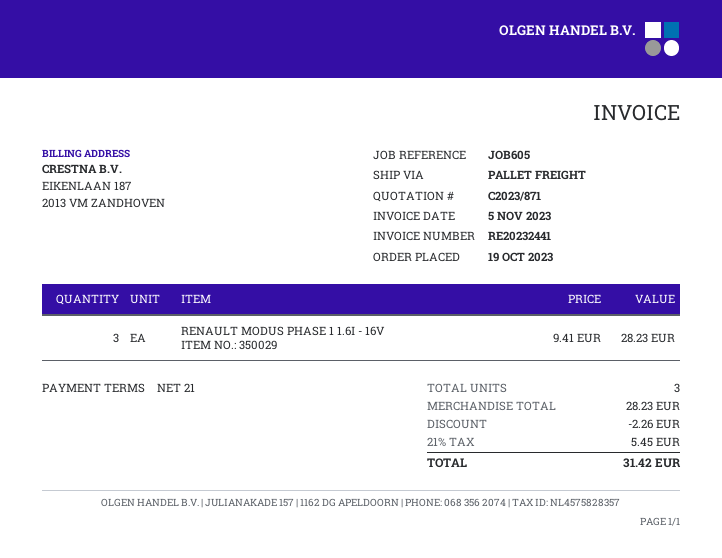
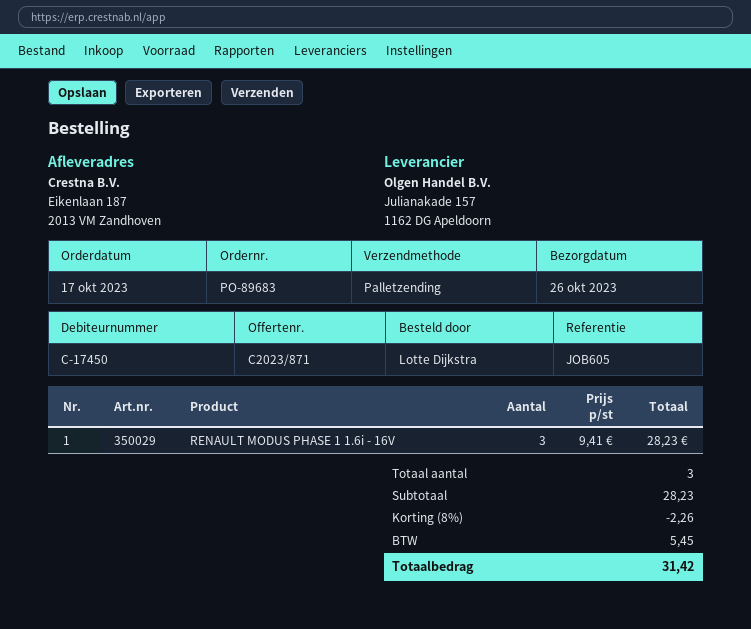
order date: 2023-10-19 -> 2023-10-17

